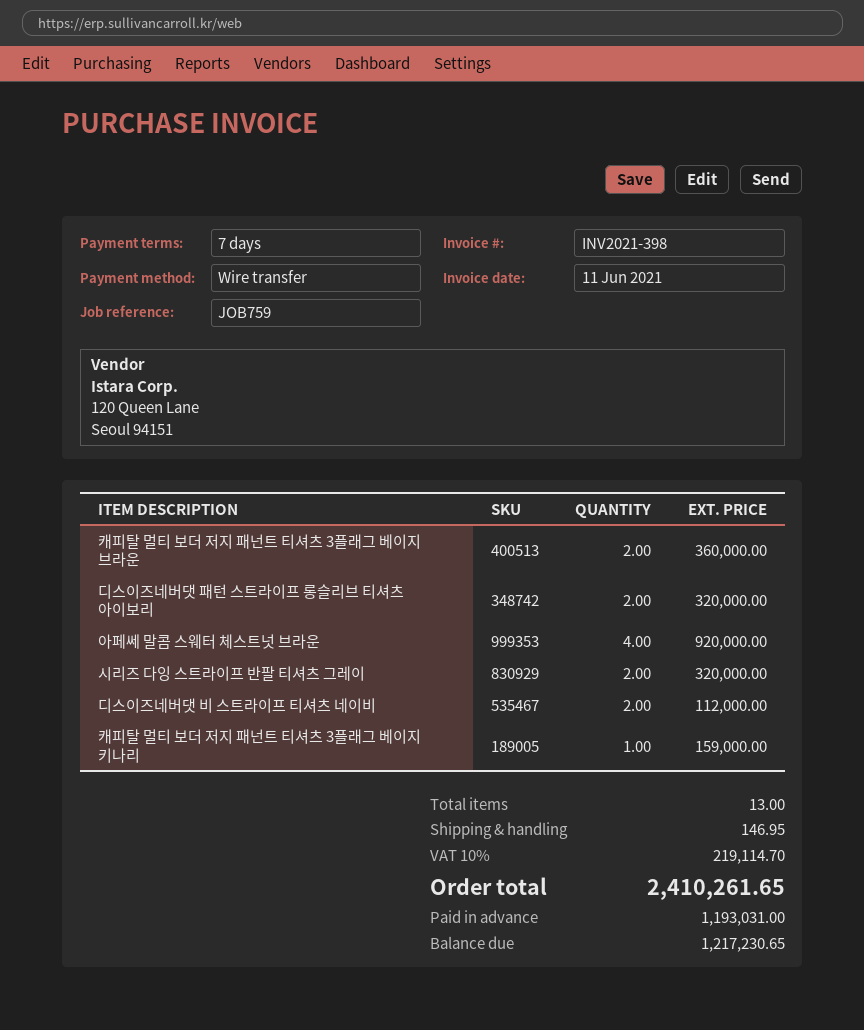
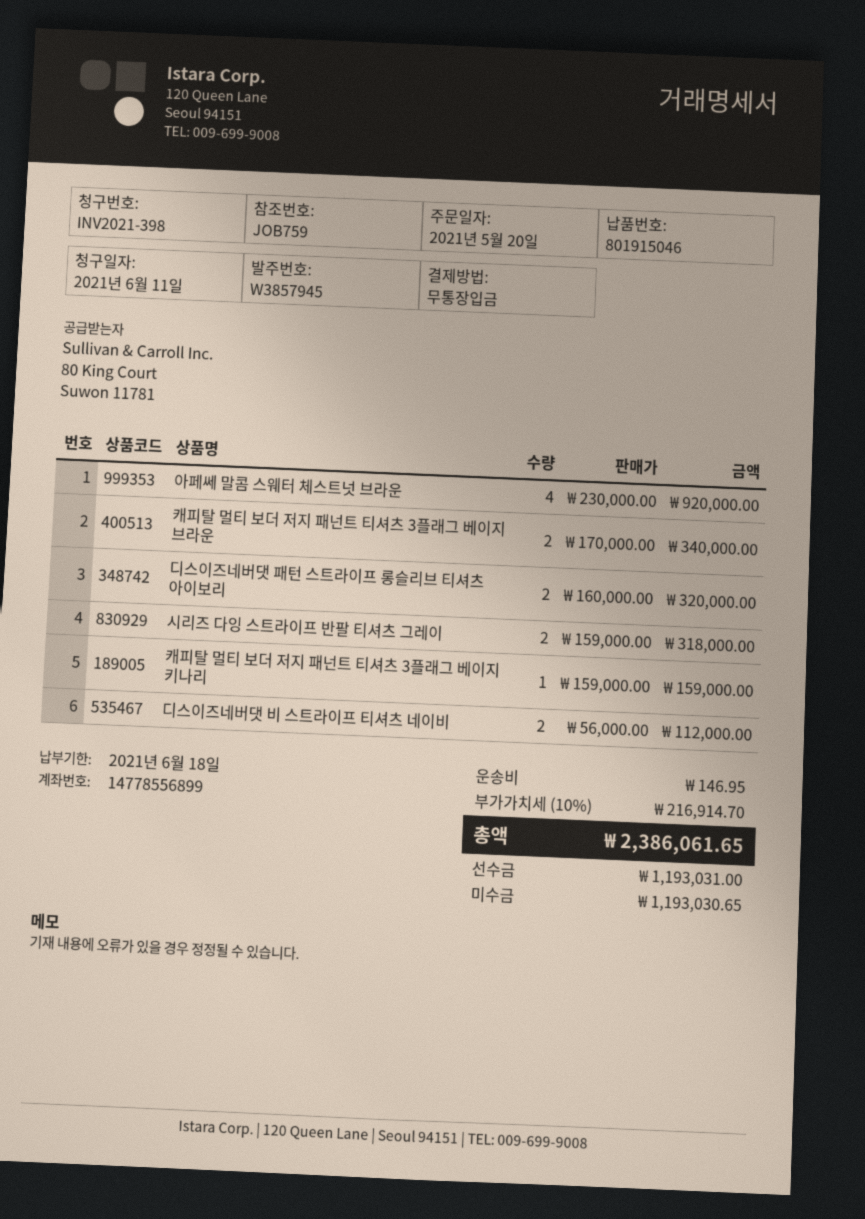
캐피탈 멀티 보더 저지 패넌트 티셔츠 3플래그 베이지 브라운: 2 for 360000.00 -> 2 for 340000.00
시리즈 다잉 스트라이프 반팔 티셔츠 그레이: 2 for 320000.00 -> 2 for 318000.00
tax: 10% = 219114.70 -> 10% = 216914.70
total: 2410261.65 -> 2386061.65
balance: 1217230.65 -> 1193030.65

